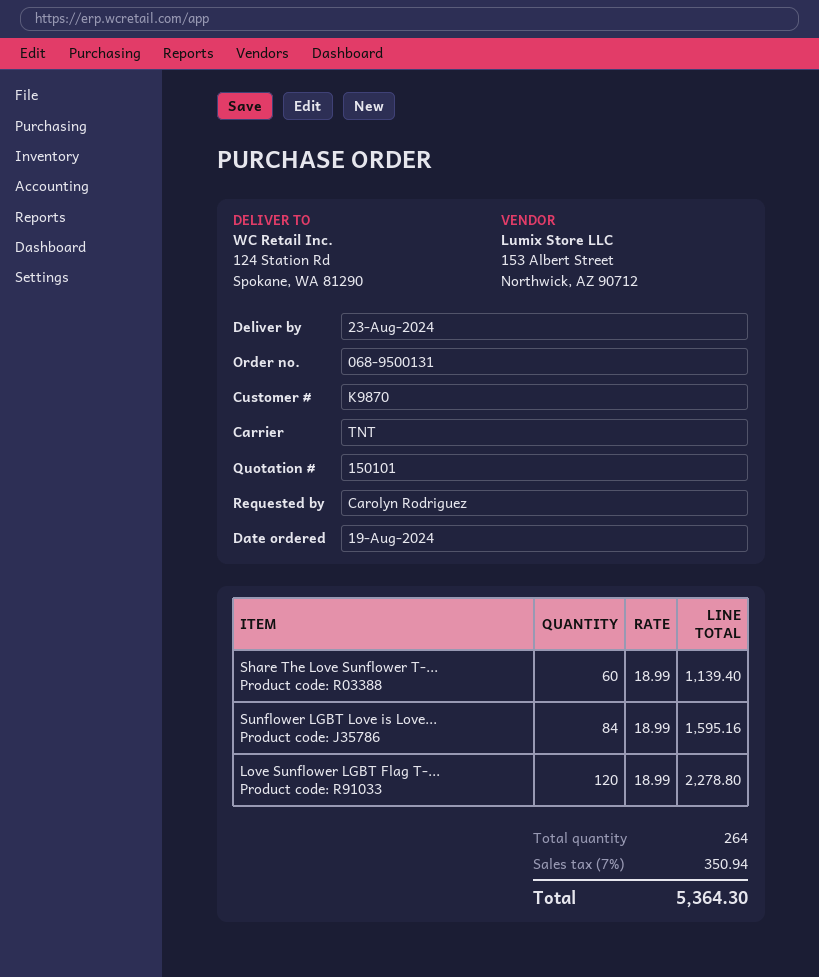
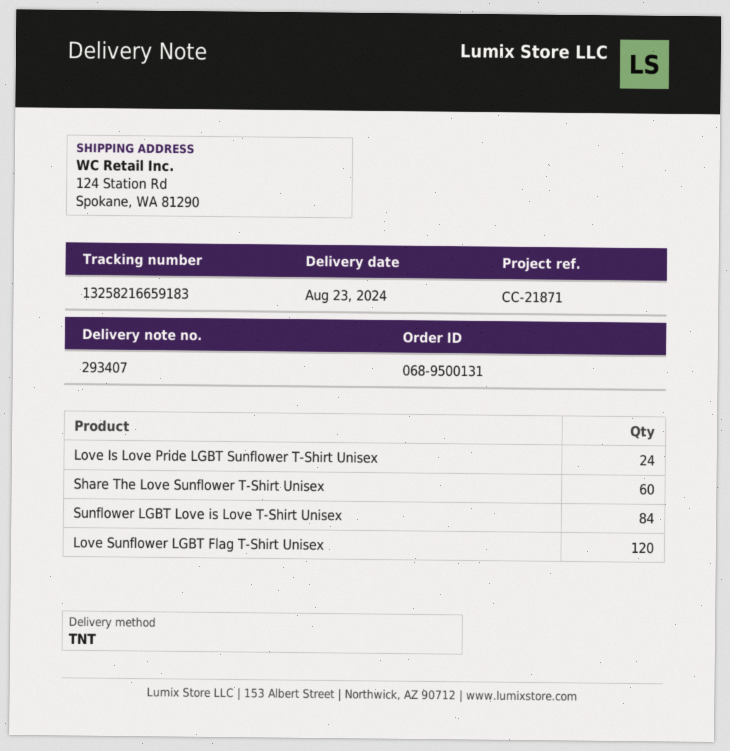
Love Is Love Pride LGBT Sunflower T-Shirt Unisex: none -> 24

